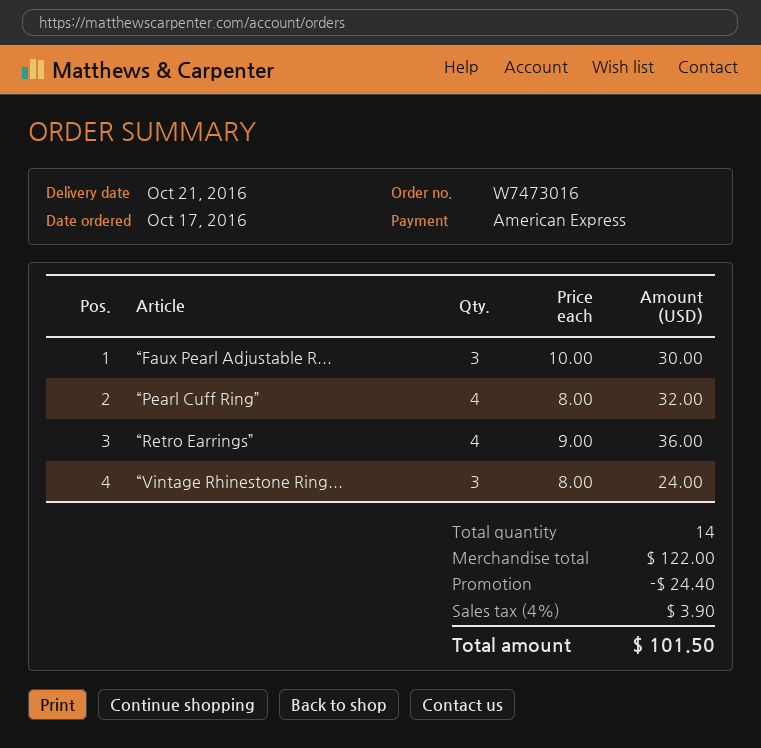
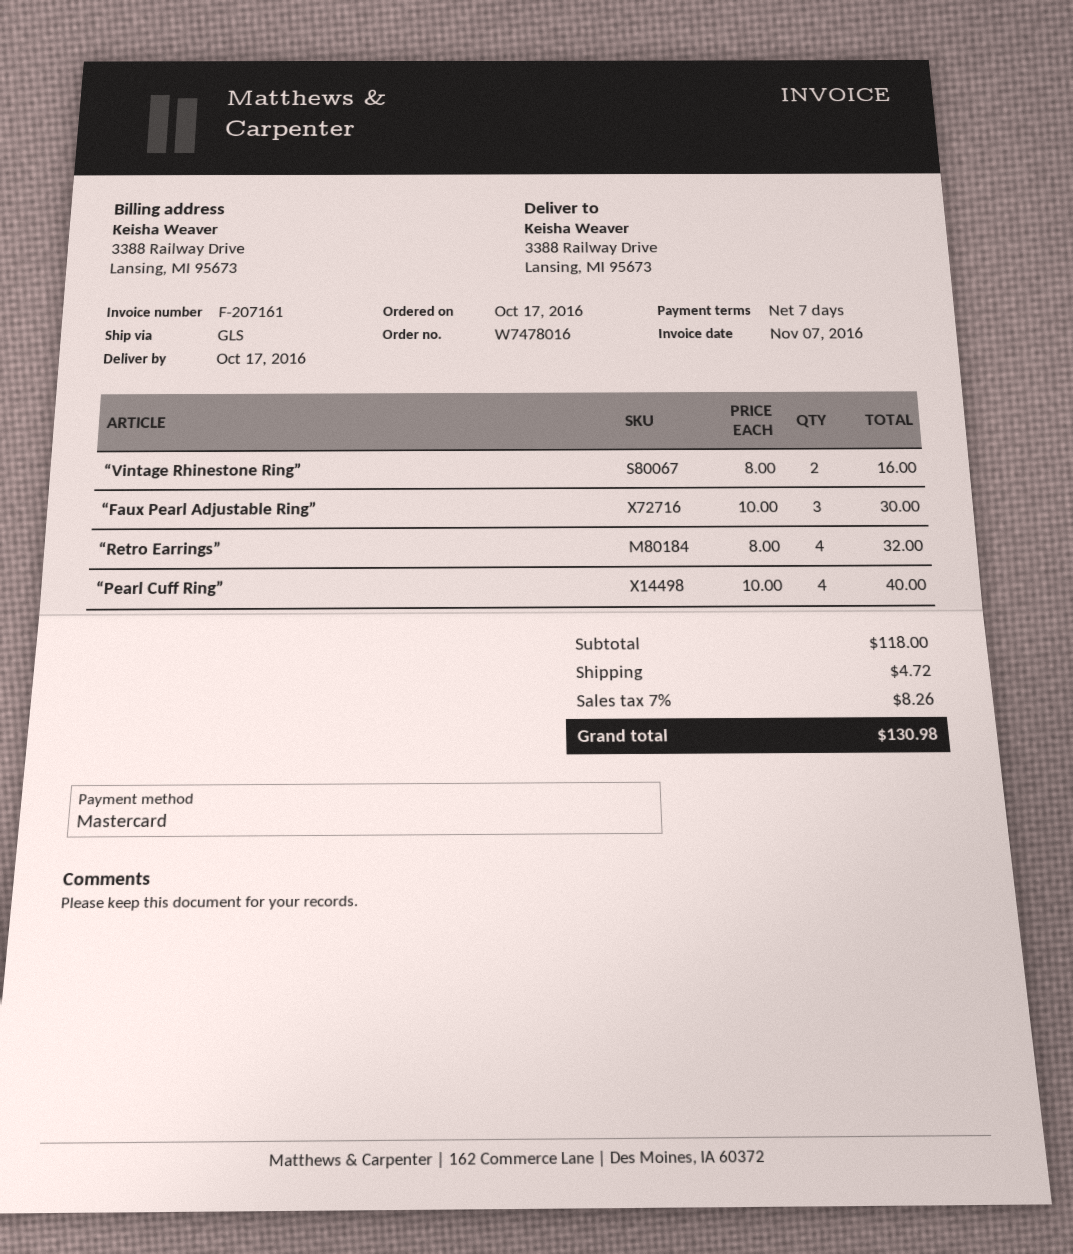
order number: W7473016 -> W7478016
delivery date: 2016-10-21 -> 2016-10-17
payment method: American Express -> Mastercard
“Pearl Cuff Ring”: 4 x 8.00 = 32.00 -> 4 x 10.00 = 40.00
“Retro Earrings”: 4 x 9.00 = 36.00 -> 4 x 8.00 = 32.00
“Vintage Rhinestone Ring...: 3 x 8.00 = 24.00 -> 2 x 8.00 = 16.00
subtotal: 122.00 -> 118.00
discount: 24.40 -> none
shipping: none -> 4.72
tax: 4% = 3.90 -> 7% = 8.26
total: 101.50 -> 130.98

